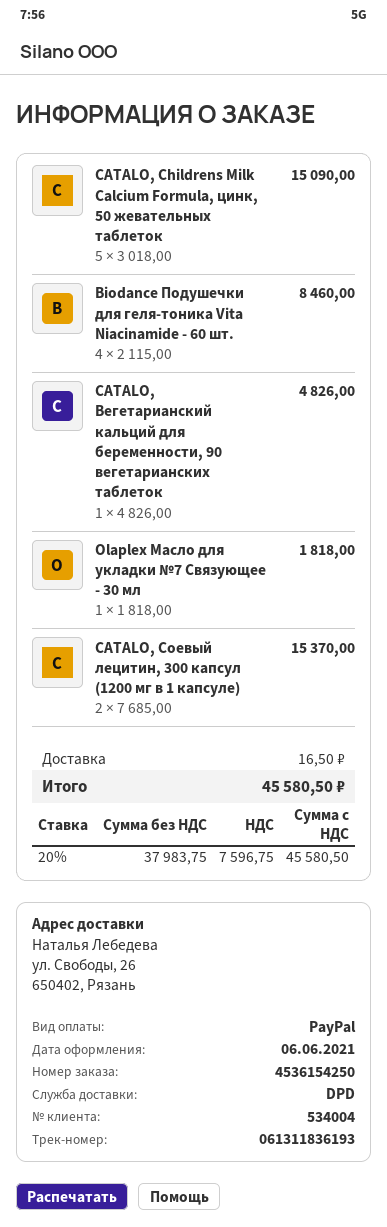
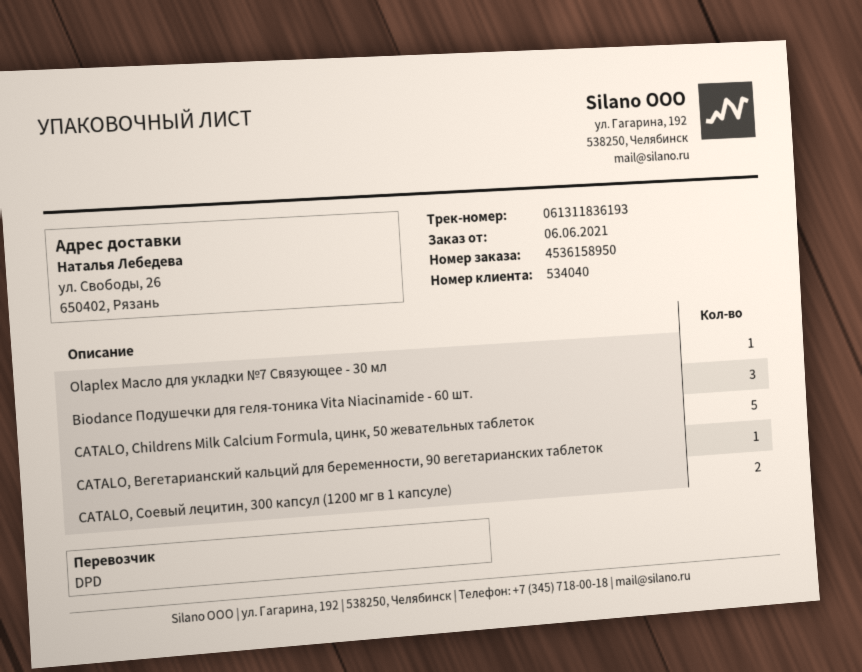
order number: 4536154250 -> 4536158950
customer number: 534004 -> 534040
Biodance Подушечки для геля-тоника Vita Niacinamide - 60 шт.: 4 -> 3

